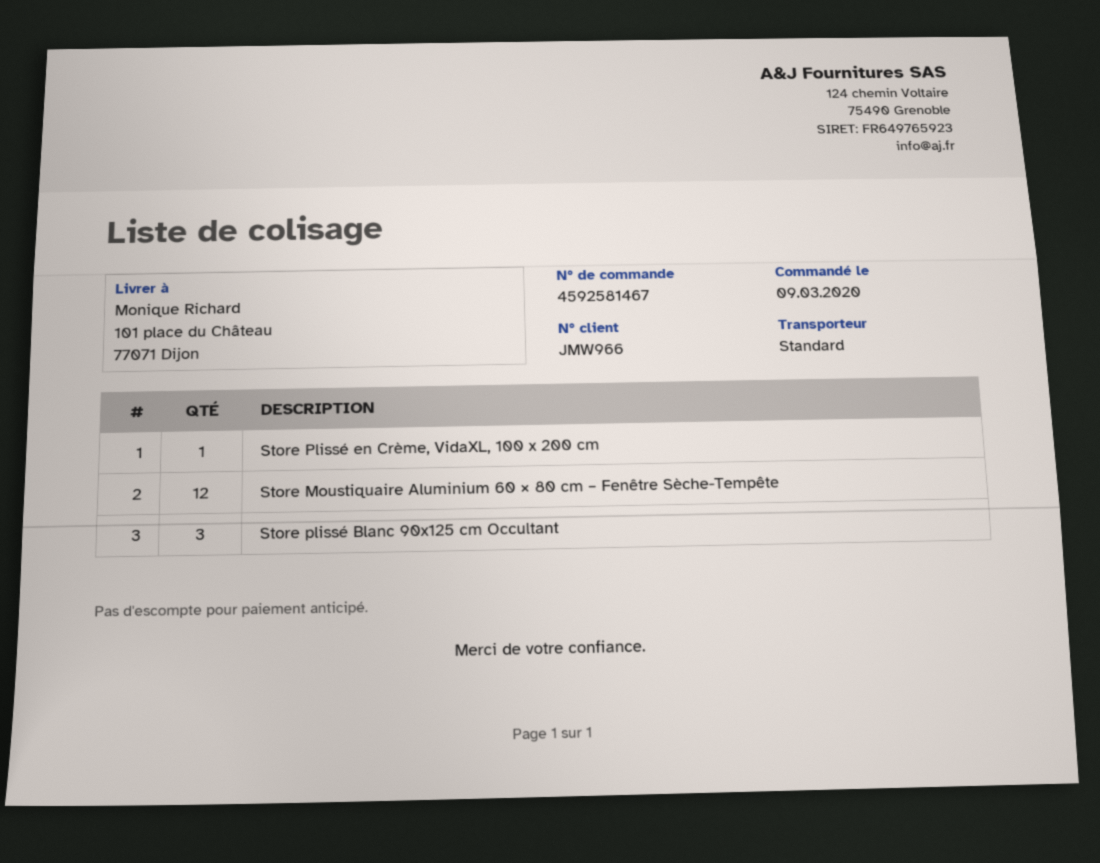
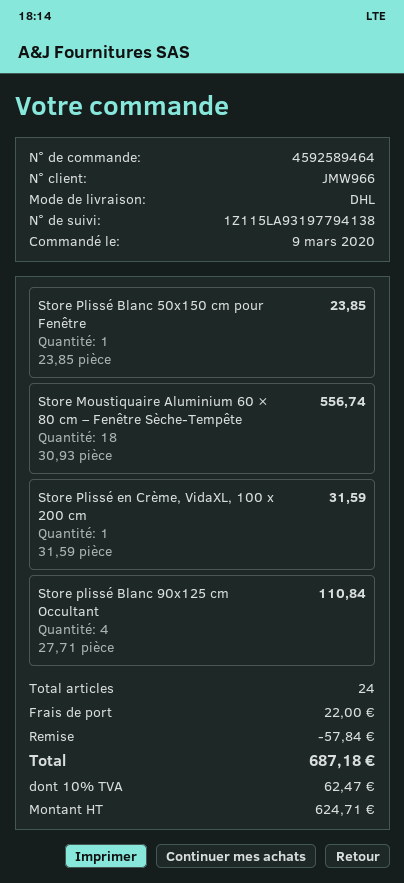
order number: 4592581467 -> 4592589464
shipping method: standard -> DHL
Store Moustiquaire Aluminium 60 × 80 cm – Fenêtre Sèche-Tempête: 12 -> 18
Store plissé Blanc 90x125 cm Occultant: 3 -> 4
Store Plissé Blanc 50x150 cm pour Fenêtre: none -> 1

